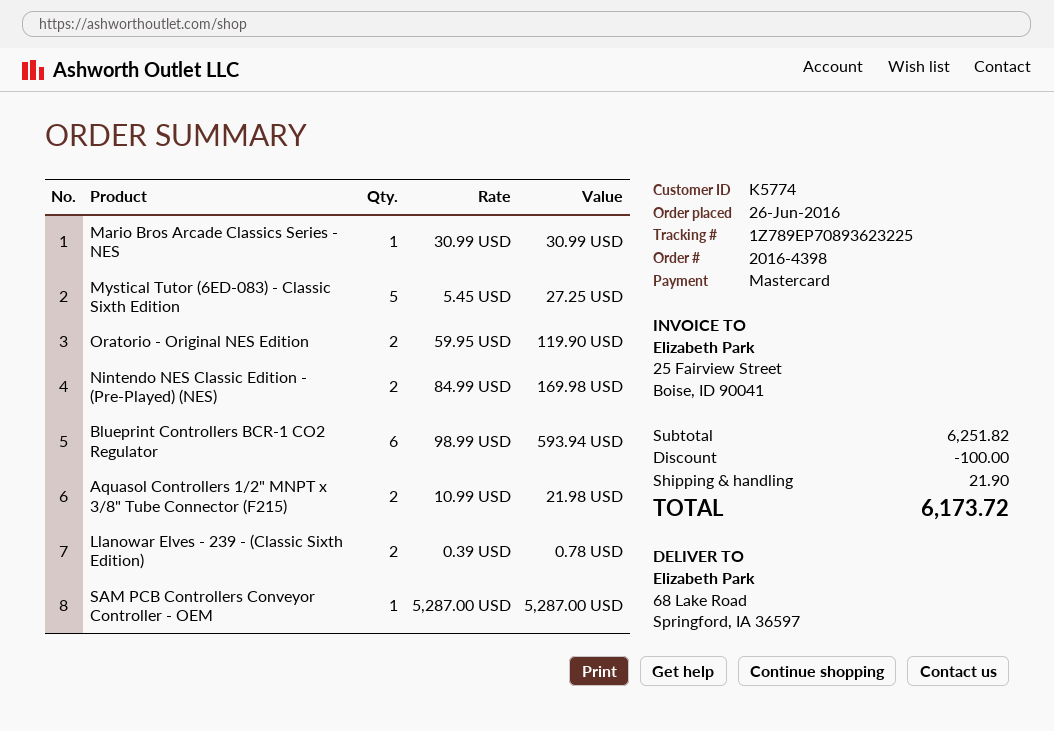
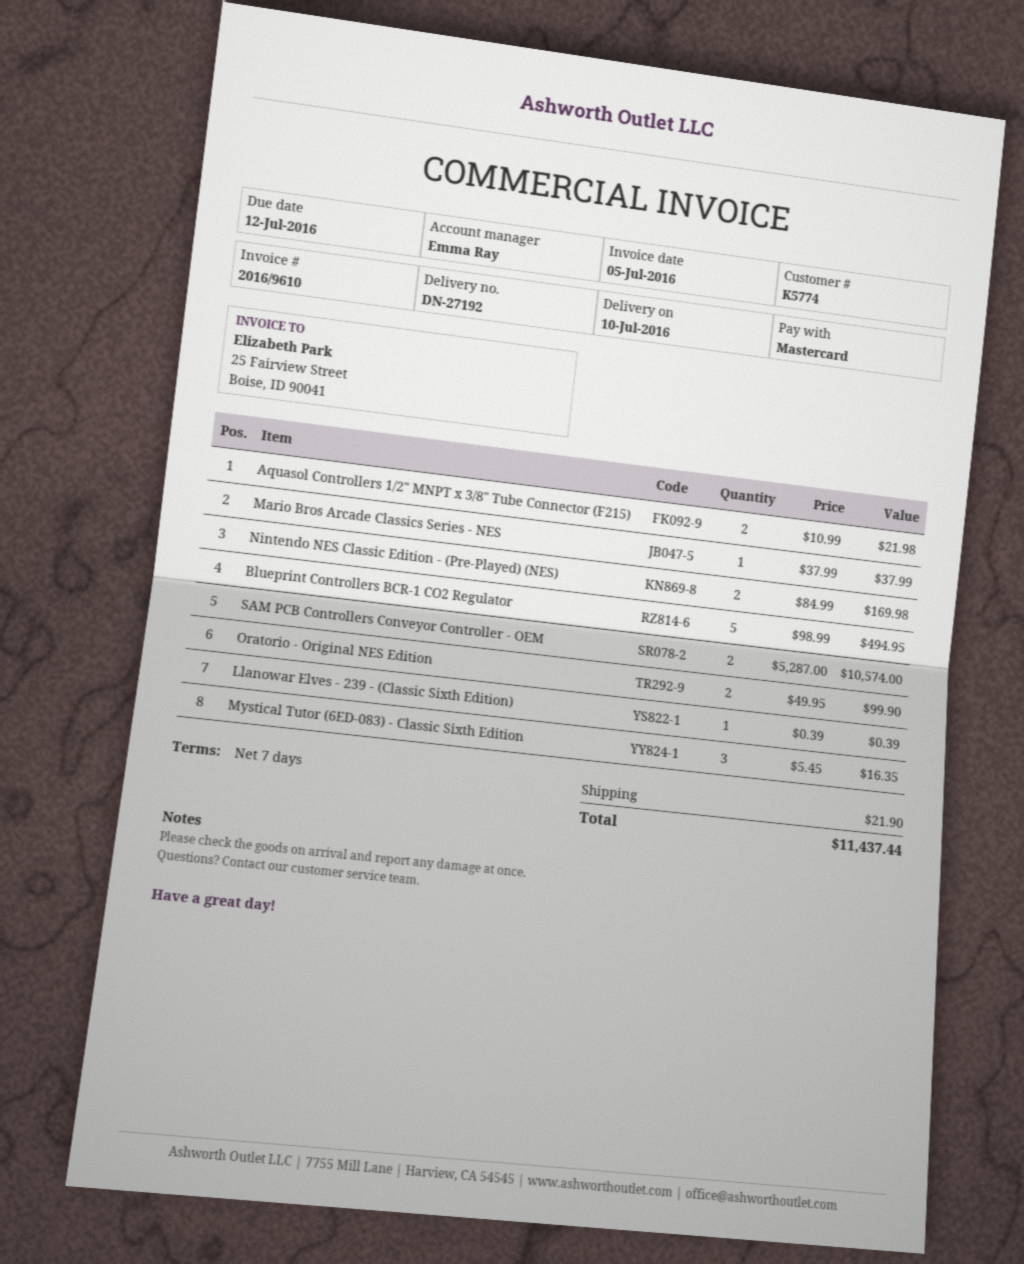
Mario Bros Arcade Classics Series - NES: 1 x 30.99 = 30.99 -> 1 x 37.99 = 37.99
Mystical Tutor (6ED-083) - Classic Sixth Edition: 5 x 5.45 = 27.25 -> 3 x 5.45 = 16.35
Oratorio - Original NES Edition: 2 x 59.95 = 119.90 -> 2 x 49.95 = 99.90
Blueprint Controllers BCR-1 CO2 Regulator: 6 x 98.99 = 593.94 -> 5 x 98.99 = 494.95
Llanowar Elves - 239 - (Classic Sixth Edition): 2 x 0.39 = 0.78 -> 1 x 0.39 = 0.39
SAM PCB Controllers Conveyor Controller - OEM: 1 x 5287.00 = 5287.00 -> 2 x 5287.00 = 10574.00
discount: 100.00 -> none
total: 6173.72 -> 11437.44

